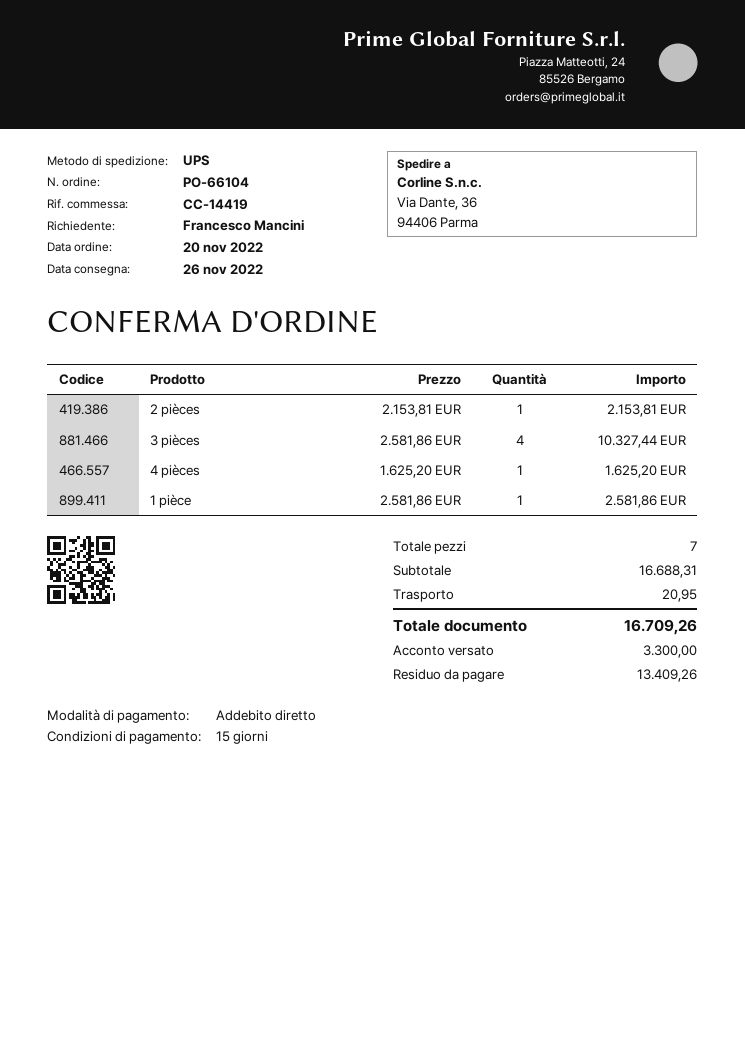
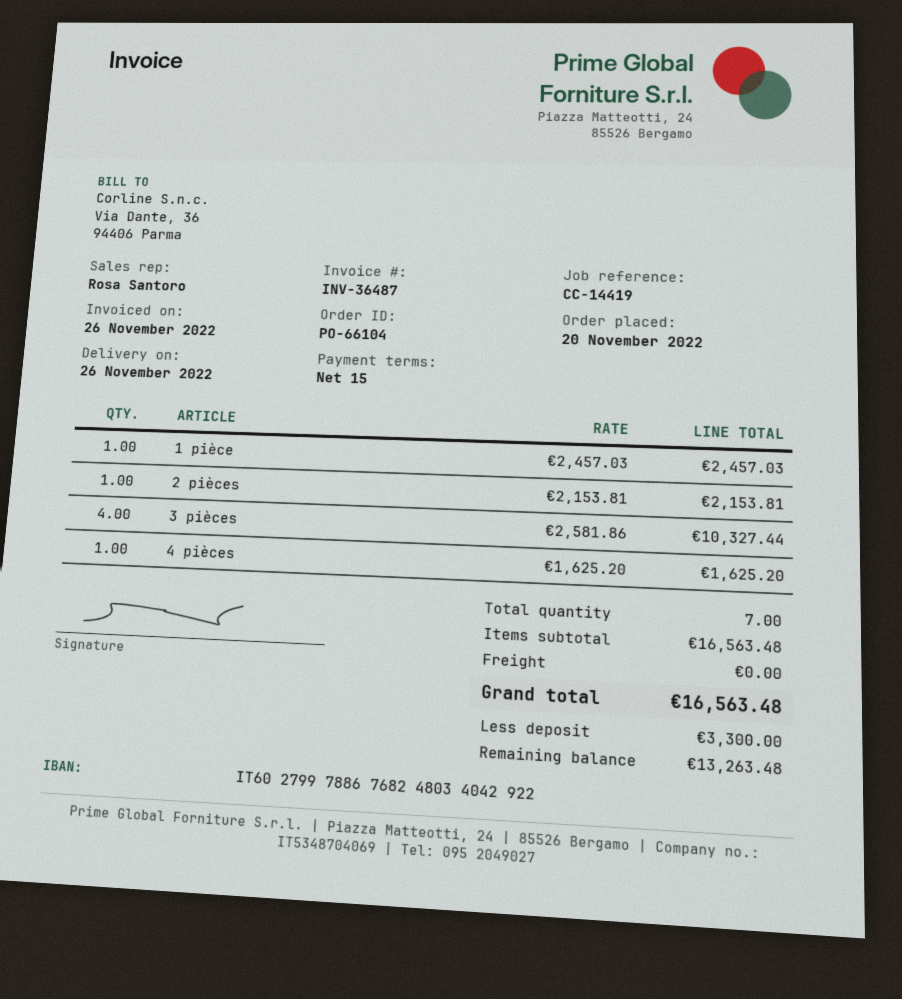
1 pièce: 1 x 2581.86 = 2581.86 -> 1 x 2457.03 = 2457.03
subtotal: 16688.31 -> 16563.48
shipping: 20.95 -> 0.00
total: 16709.26 -> 16563.48
balance: 13409.26 -> 13263.48

